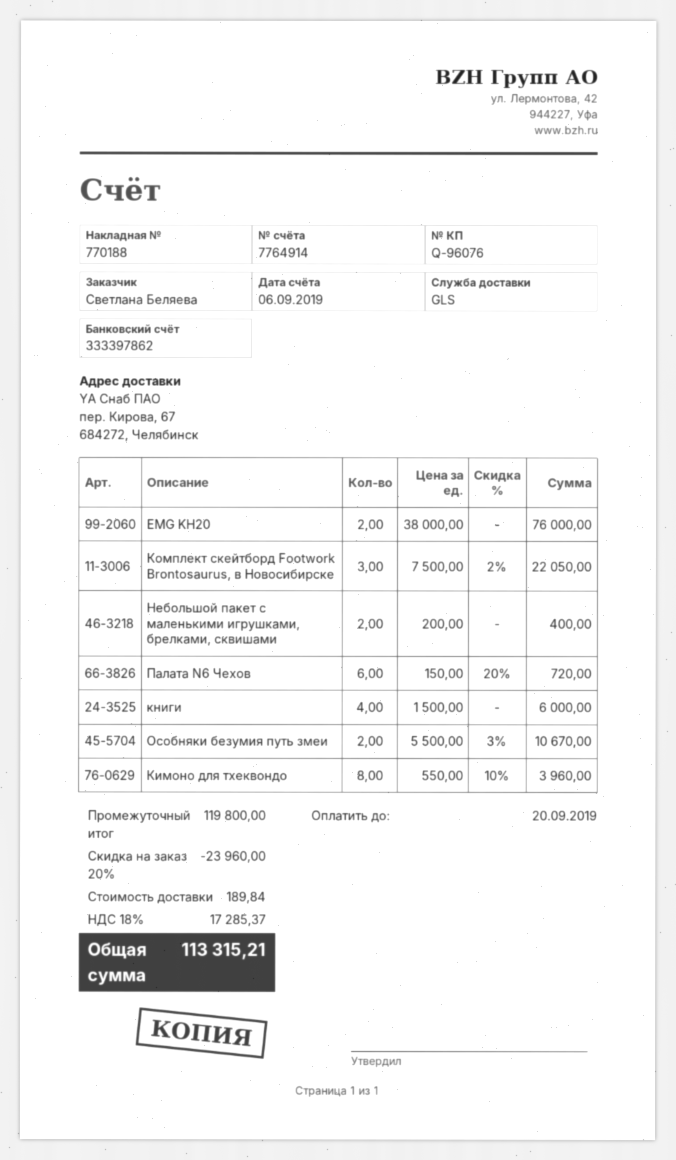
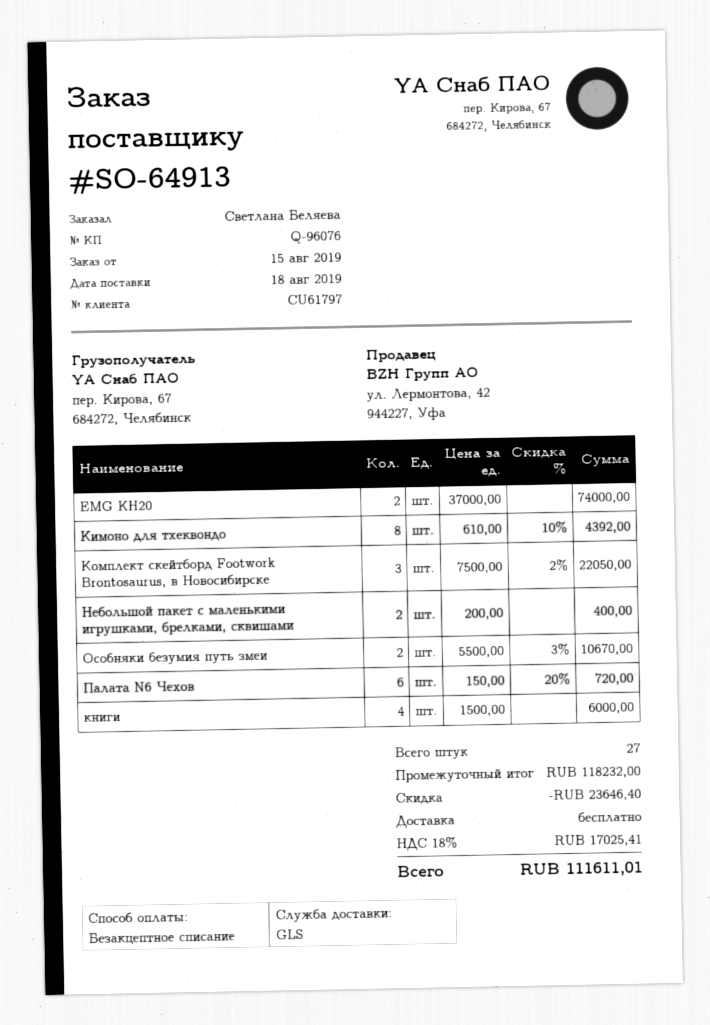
EMG KH20: 2 x 38000.00 = 76000.00 -> 2 x 37000.00 = 74000.00
Кимоно для тхеквондо: 8 x 550.00 - 10% = 3960.00 -> 8 x 610.00 - 10% = 4392.00
subtotal: 119800.00 -> 118232.00
discount: 23960.00 -> 23646.40
shipping: 189.84 -> 0.00
tax: 18% = 17285.37 -> 18% = 17025.41
total: 113315.21 -> 111611.01

